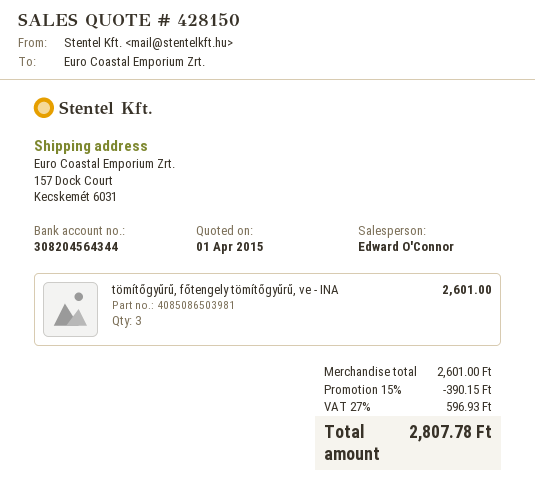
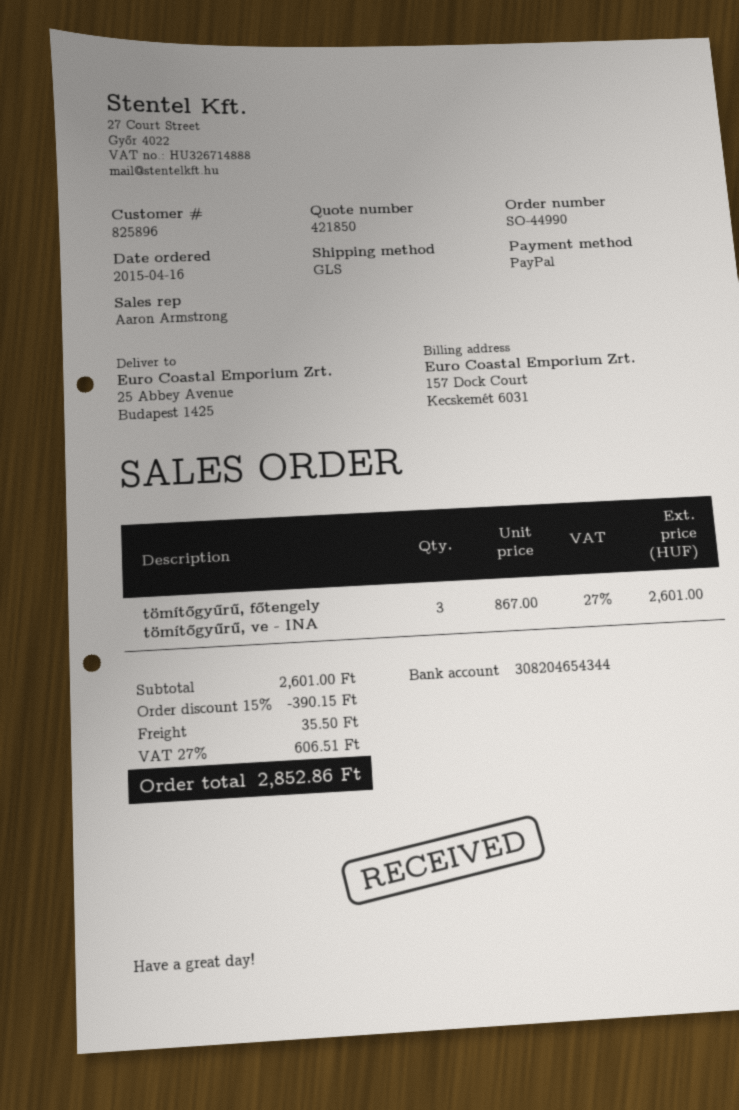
quote number: 428150 -> 421850
sales rep: Edward O'Connor -> Aaron Armstrong
bank account: 308204564344 -> 308204654344
ship to: 157 Dock Court, Kecskemét 6031 -> 25 Abbey Avenue, Budapest 1425
shipping: none -> 35.50
tax: 27% = 596.93 -> 27% = 606.51
total: 2807.78 -> 2852.86

